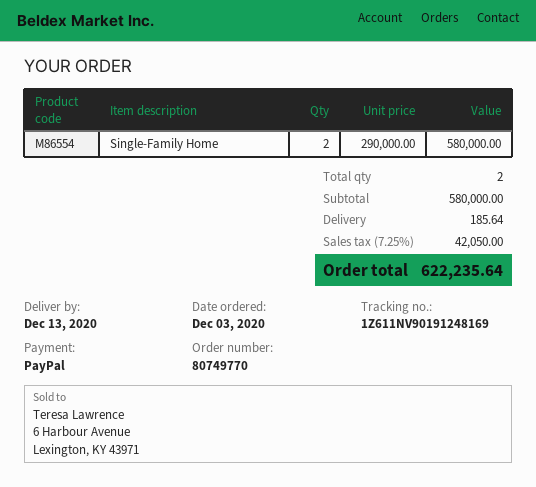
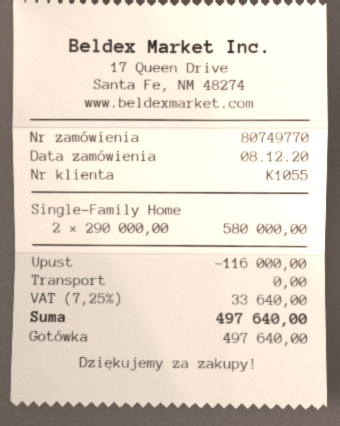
order date: 2020-12-03 -> 2020-12-08
payment method: PayPal -> cash
discount: none -> 116000.00
shipping: 185.64 -> 0.00
tax: 7.25% = 42050.00 -> 7.25% = 33640.00
total: 622235.64 -> 497640.00

